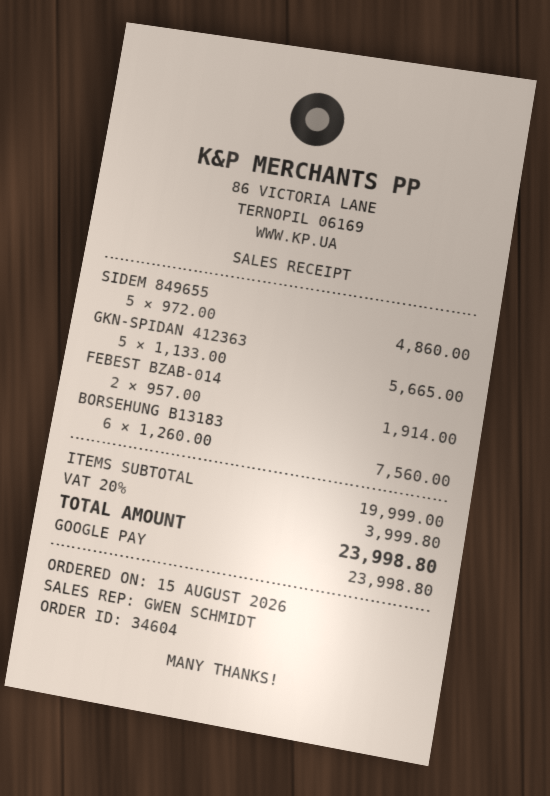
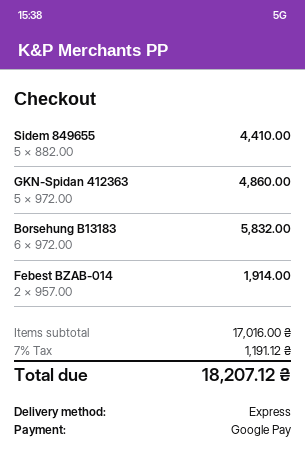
SIDEM 849655: 5 x 972.00 = 4860.00 -> 5 x 882.00 = 4410.00
GKN-SPIDAN 412363: 5 x 1133.00 = 5665.00 -> 5 x 972.00 = 4860.00
BORSEHUNG B13183: 6 x 1260.00 = 7560.00 -> 6 x 972.00 = 5832.00
subtotal: 19999.00 -> 17016.00
tax: 20% = 3999.80 -> 7% = 1191.12
total: 23998.80 -> 18207.12

